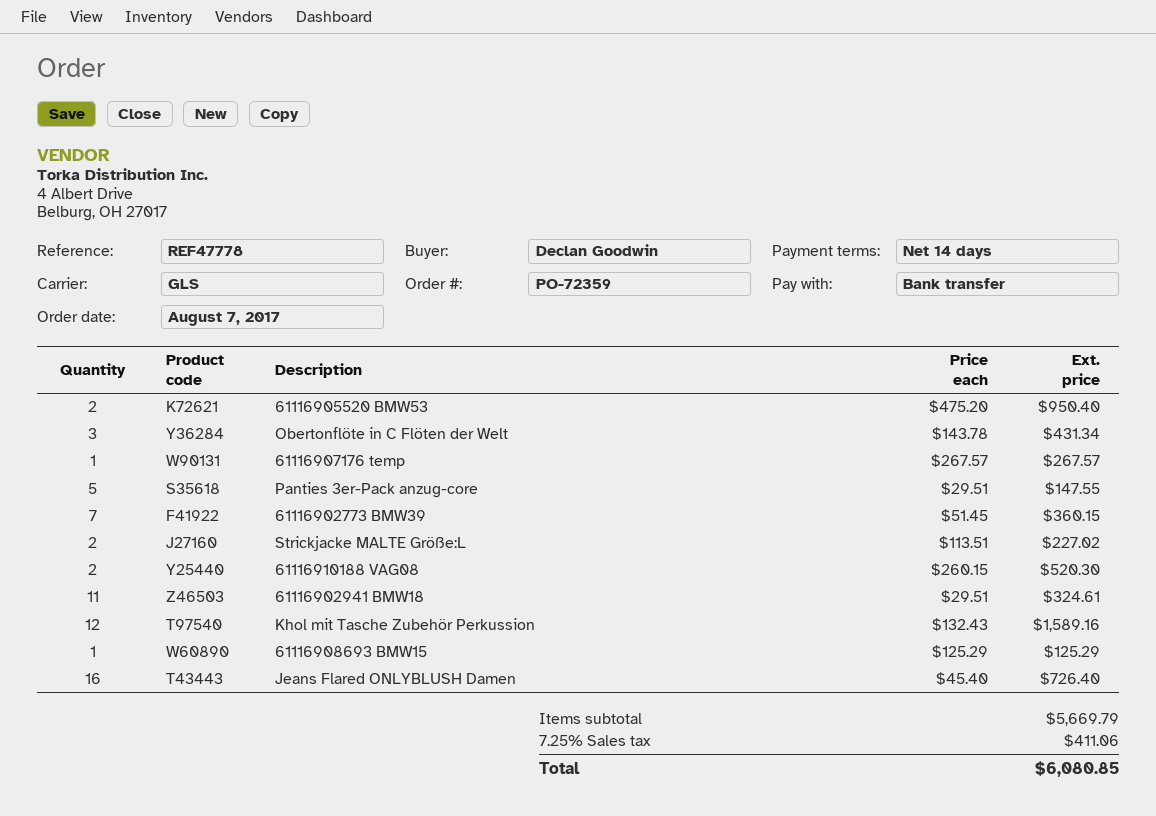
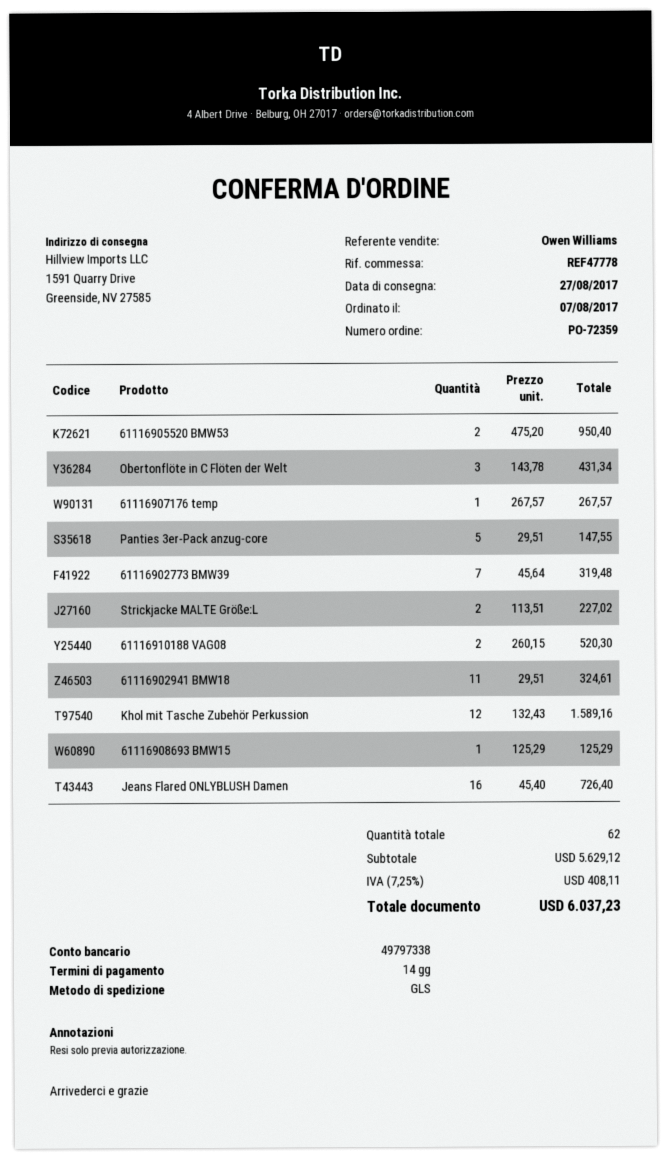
61116902773 BMW39: 7 x 51.45 = 360.15 -> 7 x 45.64 = 319.48
subtotal: 5669.79 -> 5629.12
tax: 7.25% = 411.06 -> 7.25% = 408.11
total: 6080.85 -> 6037.23

